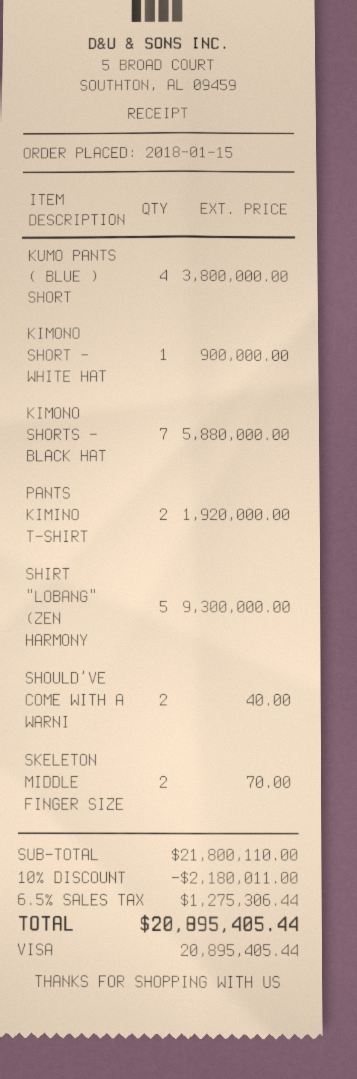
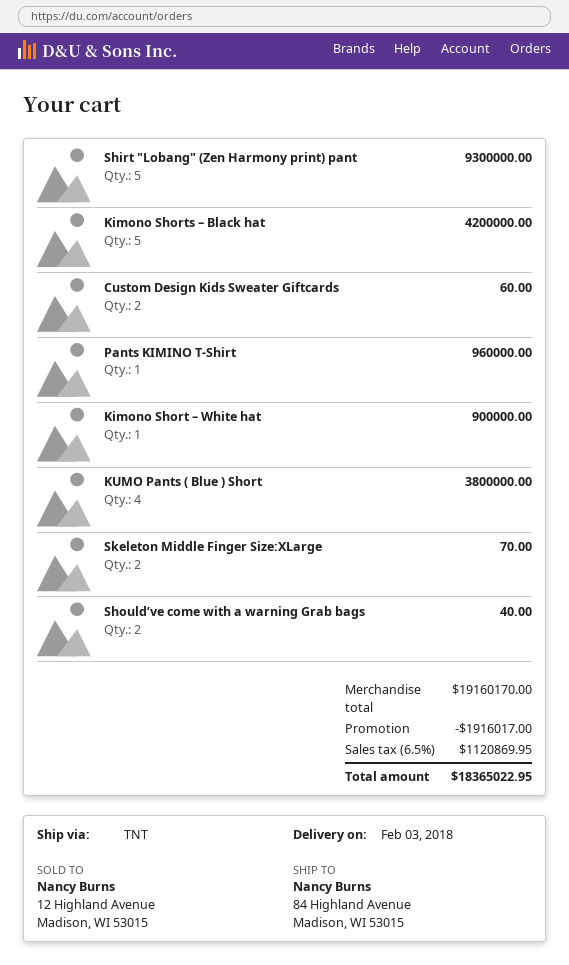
KIMONO SHORTS – BLACK HAT: 7 for 5880000.00 -> 5 for 4200000.00
PANTS KIMINO T-SHIRT: 2 for 1920000.00 -> 1 for 960000.00
Custom Design Kids Sweater Giftcards: none -> 2 for 60.00
subtotal: 21800110.00 -> 19160170.00
discount: 2180011.00 -> 1916017.00
tax: 6.5% = 1275306.44 -> 6.5% = 1120869.95
total: 20895405.44 -> 18365022.95

